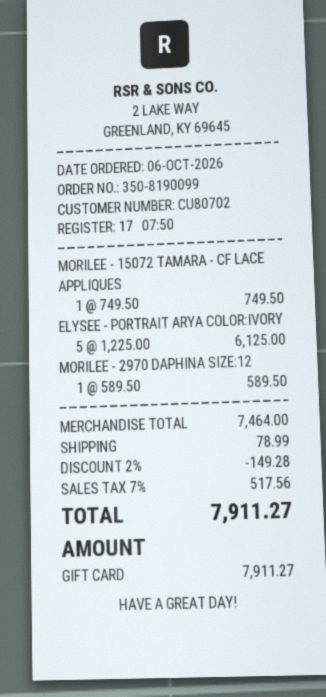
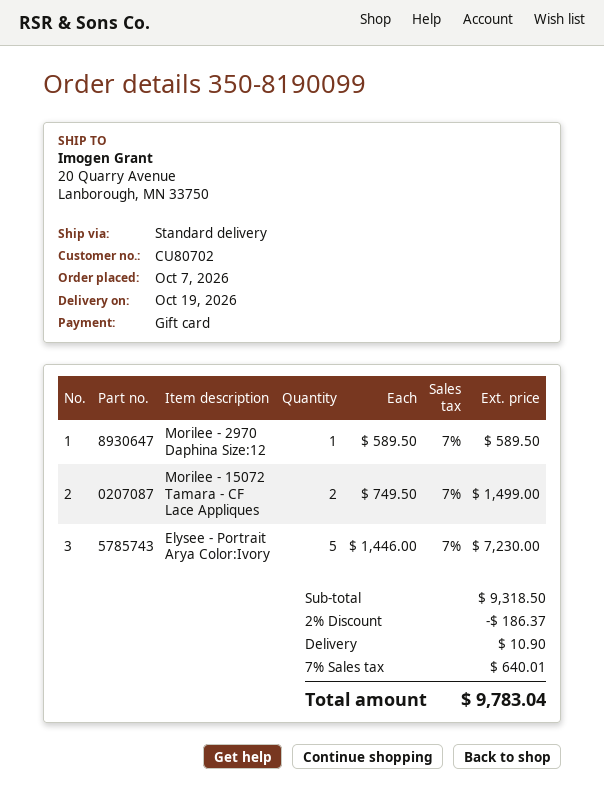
order date: 2026-10-06 -> 2026-10-07
MORILEE - 15072 TAMARA - CF LACE APPLIQUES: 1 x 749.50 = 749.50 -> 2 x 749.50 = 1499.00
ELYSEE - PORTRAIT ARYA COLOR:IVORY: 5 x 1225.00 = 6125.00 -> 5 x 1446.00 = 7230.00
subtotal: 7464.00 -> 9318.50
discount: 2% = 149.28 -> 2% = 186.37
shipping: 78.99 -> 10.90
tax: 7% = 517.56 -> 7% = 640.01
total: 7911.27 -> 9783.04

